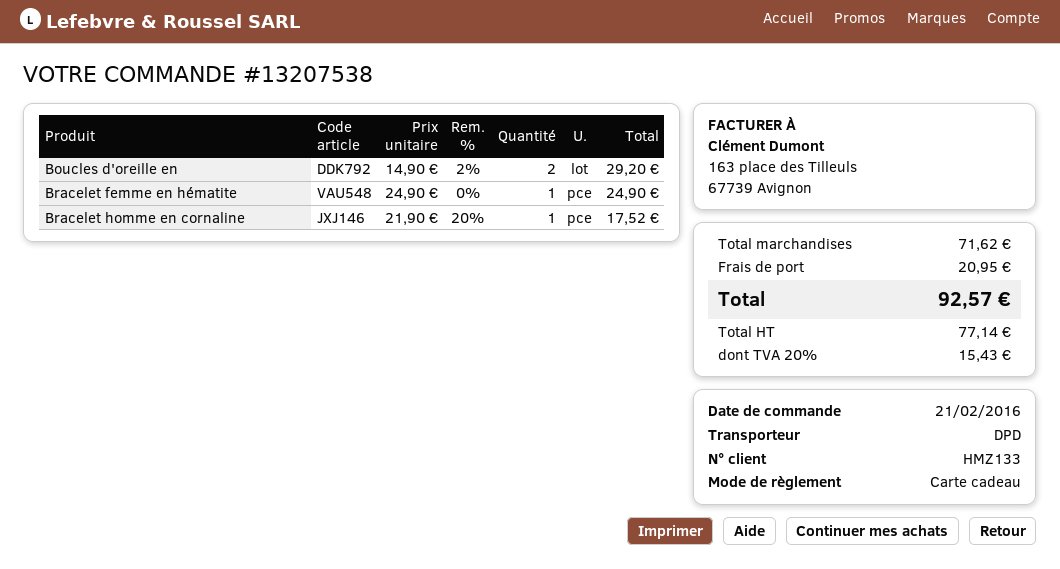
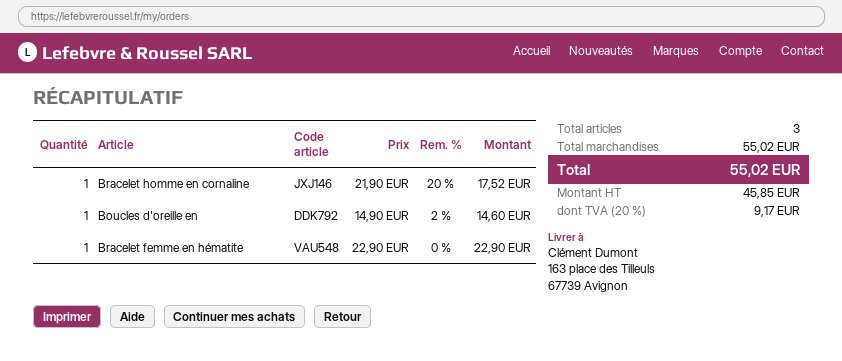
Boucles d'oreille en: 2 x 14.90 - 2% = 29.20 -> 1 x 14.90 - 2% = 14.60
Bracelet femme en hématite: 1 x 24.90 = 24.90 -> 1 x 22.90 = 22.90
subtotal: 71.62 -> 55.02
shipping: 20.95 -> none
net: 77.14 -> 45.85
tax: 20% = 15.43 -> 20% = 9.17
total: 92.57 -> 55.02

